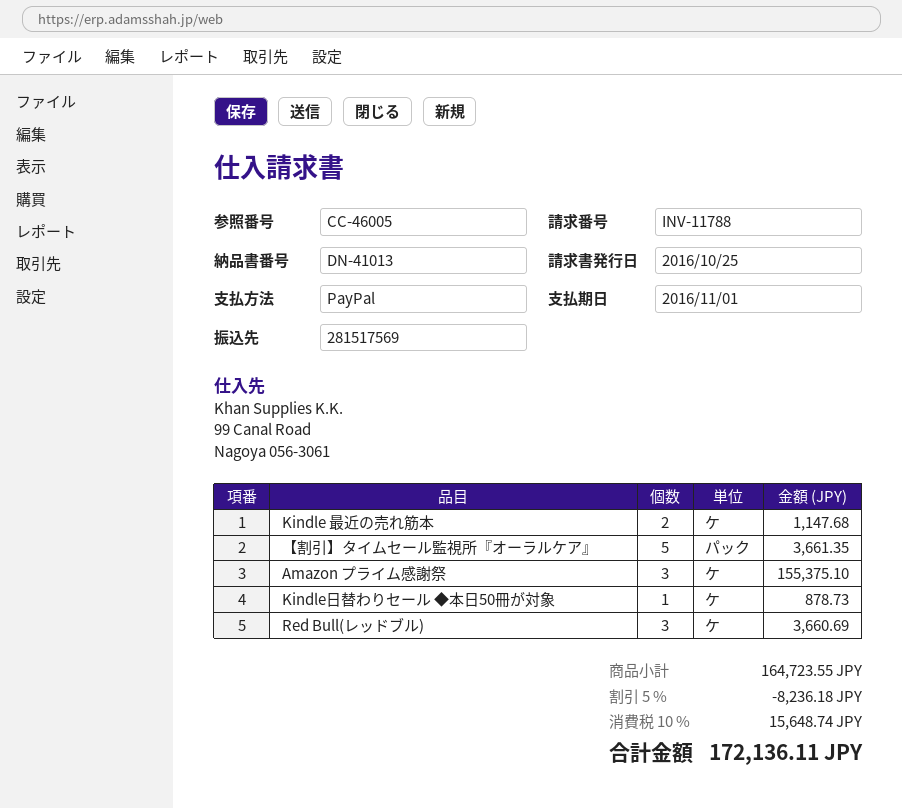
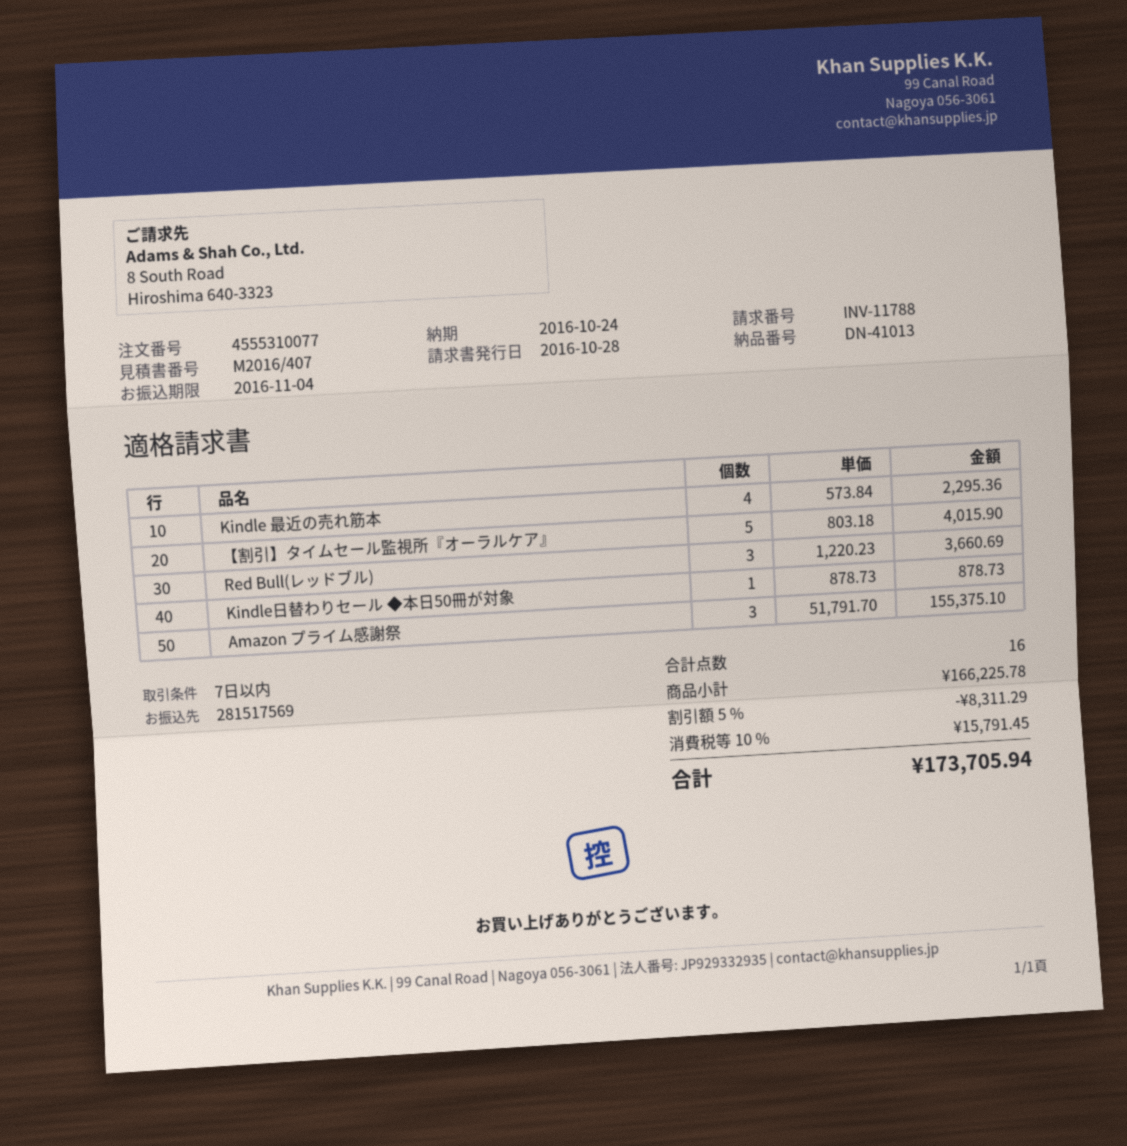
invoice date: 2016-10-25 -> 2016-10-28
due date: 2016-11-01 -> 2016-11-04
Kindle 最近の売れ筋本: 2 for 1147.68 -> 4 for 2295.36
【割引】タイムセール監視所『オーラルケア』: 5 for 3661.35 -> 5 for 4015.90
subtotal: 164723.55 -> 166225.78
discount: 5% = 8236.18 -> 5% = 8311.29
tax: 10% = 15648.74 -> 10% = 15791.45
total: 172136.11 -> 173705.94

